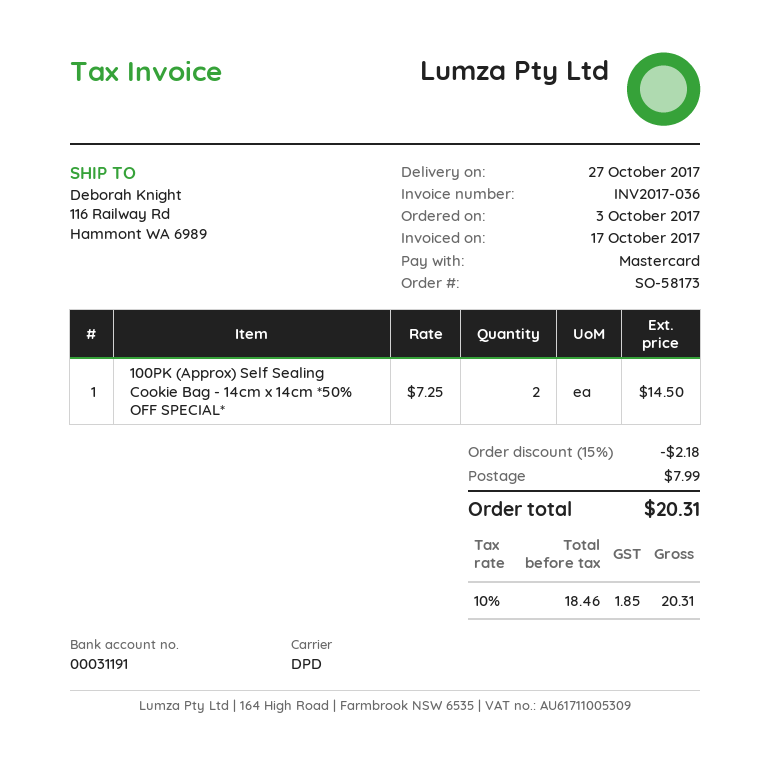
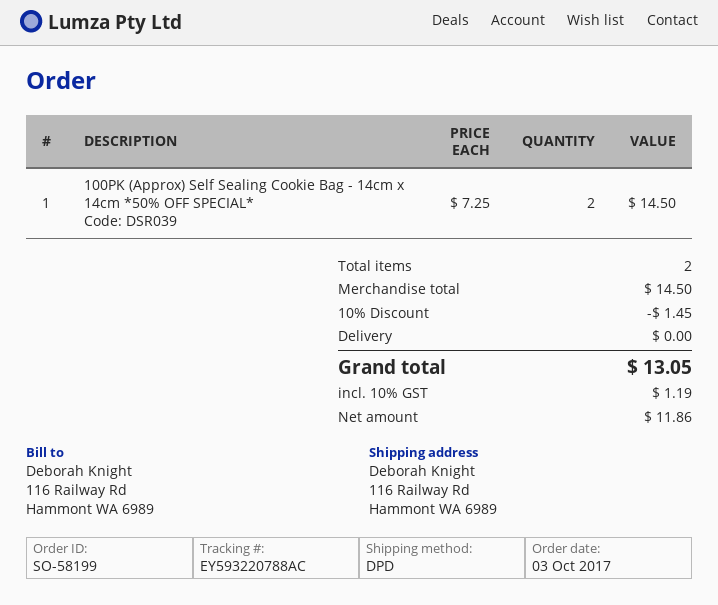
order number: SO-58173 -> SO-58199
discount: 15% = 2.18 -> 10% = 1.45
shipping: 7.99 -> 0.00
net: 18.46 -> 11.86
tax: 10% = 1.85 -> 10% = 1.19
total: 20.31 -> 13.05

